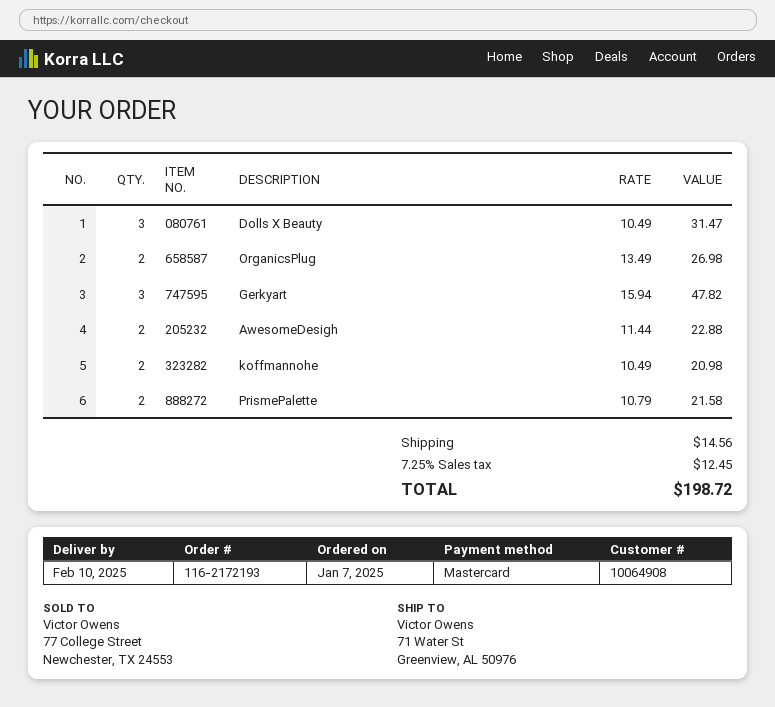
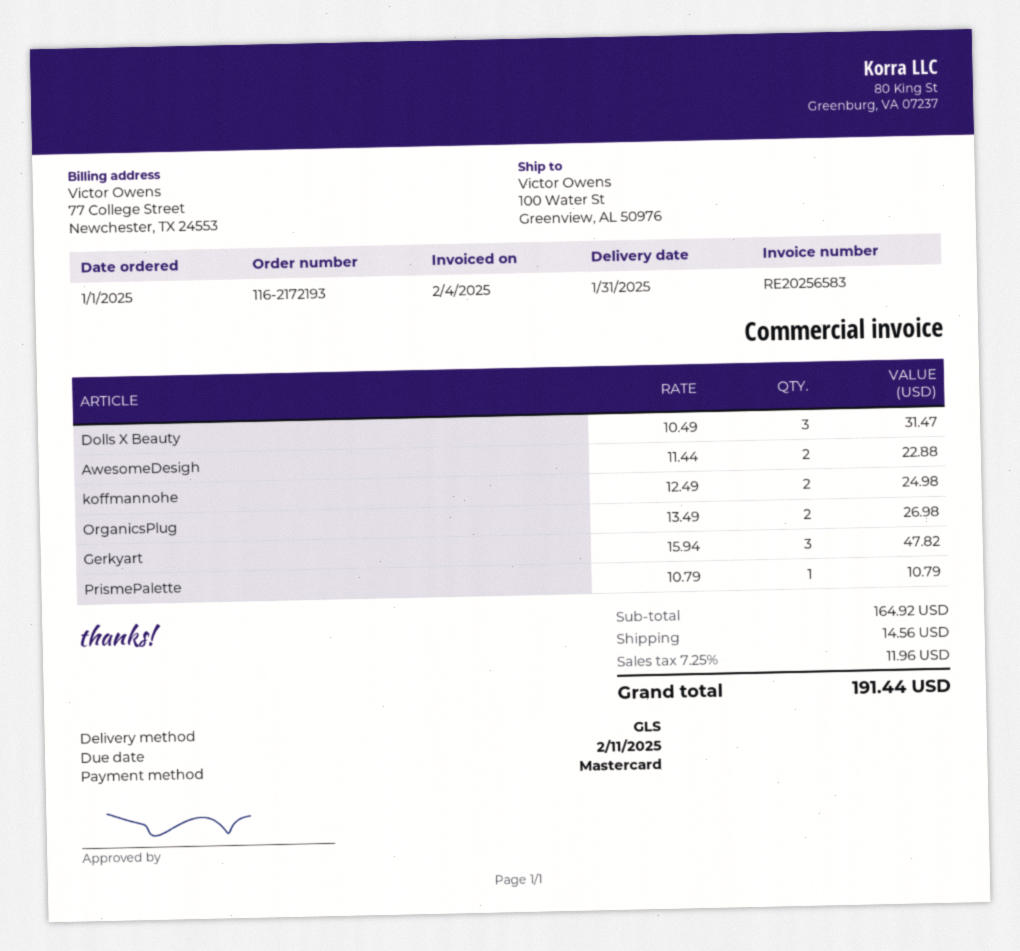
order date: 2025-01-07 -> 2025-01-01
delivery date: 2025-02-10 -> 2025-01-31
ship to: 71 Water St, Greenview, AL 50976 -> 100 Water St, Greenview, AL 50976
koffmannohe: 2 x 10.49 = 20.98 -> 2 x 12.49 = 24.98
PrismePalette: 2 x 10.79 = 21.58 -> 1 x 10.79 = 10.79
tax: 7.25% = 12.45 -> 7.25% = 11.96
total: 198.72 -> 191.44

